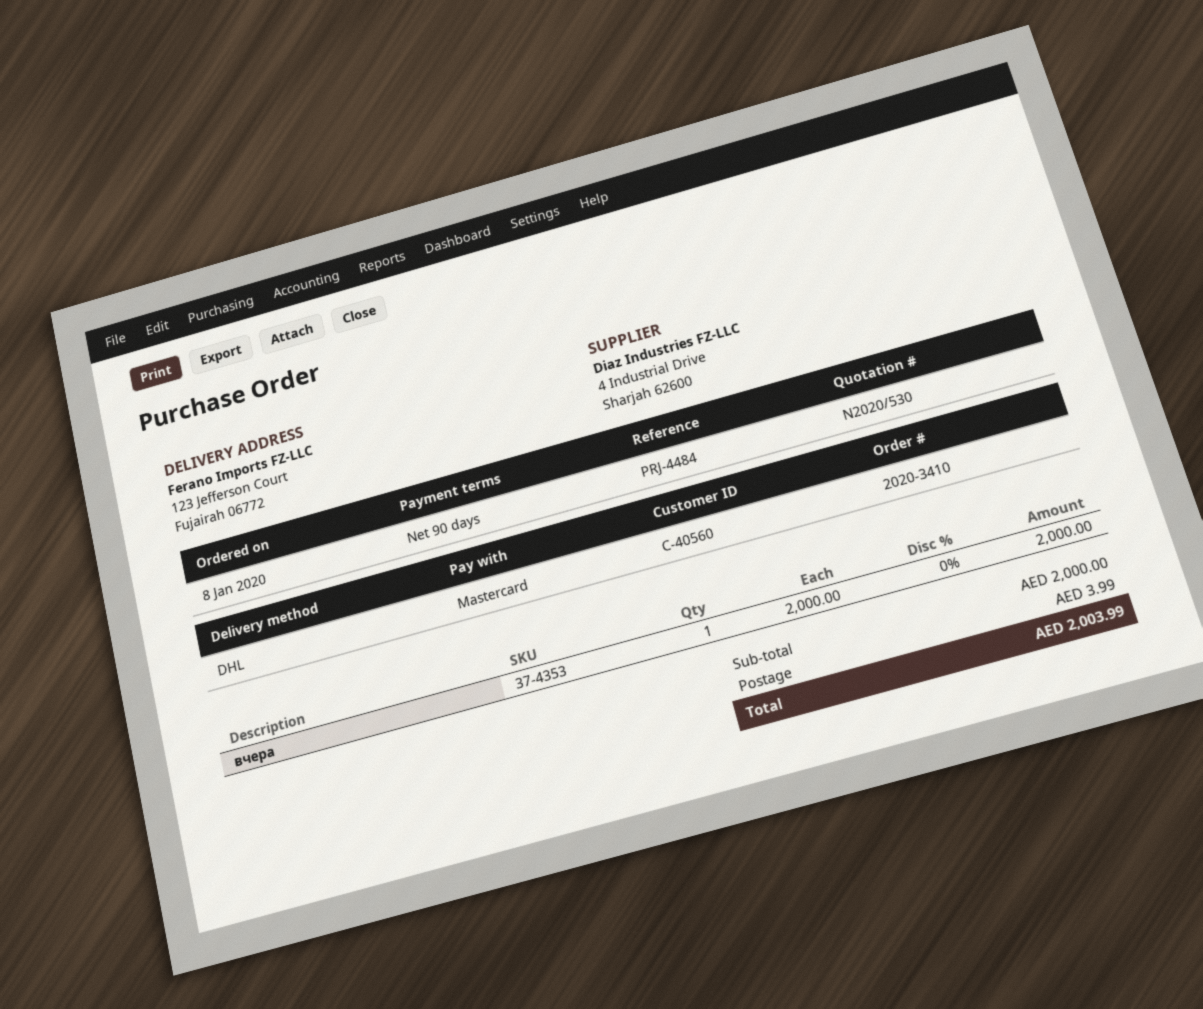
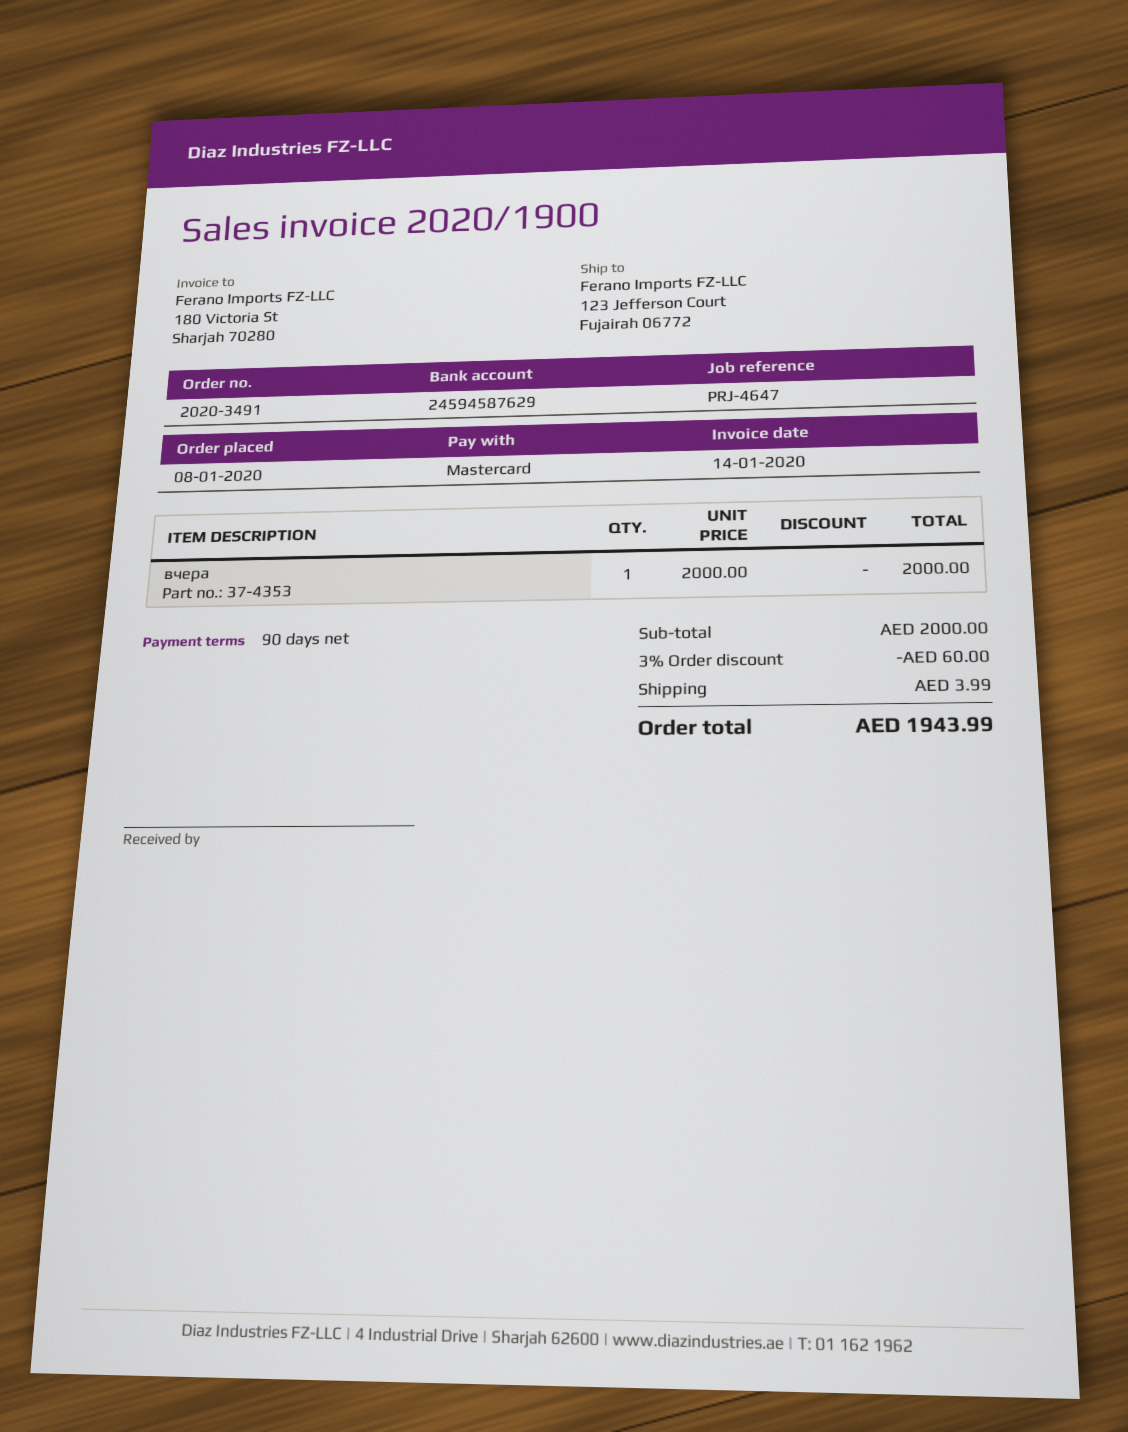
order number: 2020-3410 -> 2020-3491
reference: PRJ-4484 -> PRJ-4647
discount: none -> 3% = 60.00
total: 2003.99 -> 1943.99

